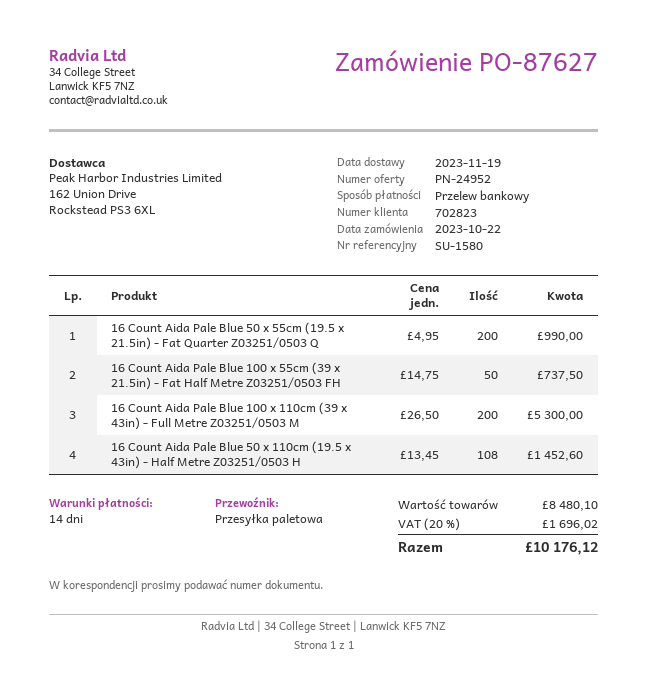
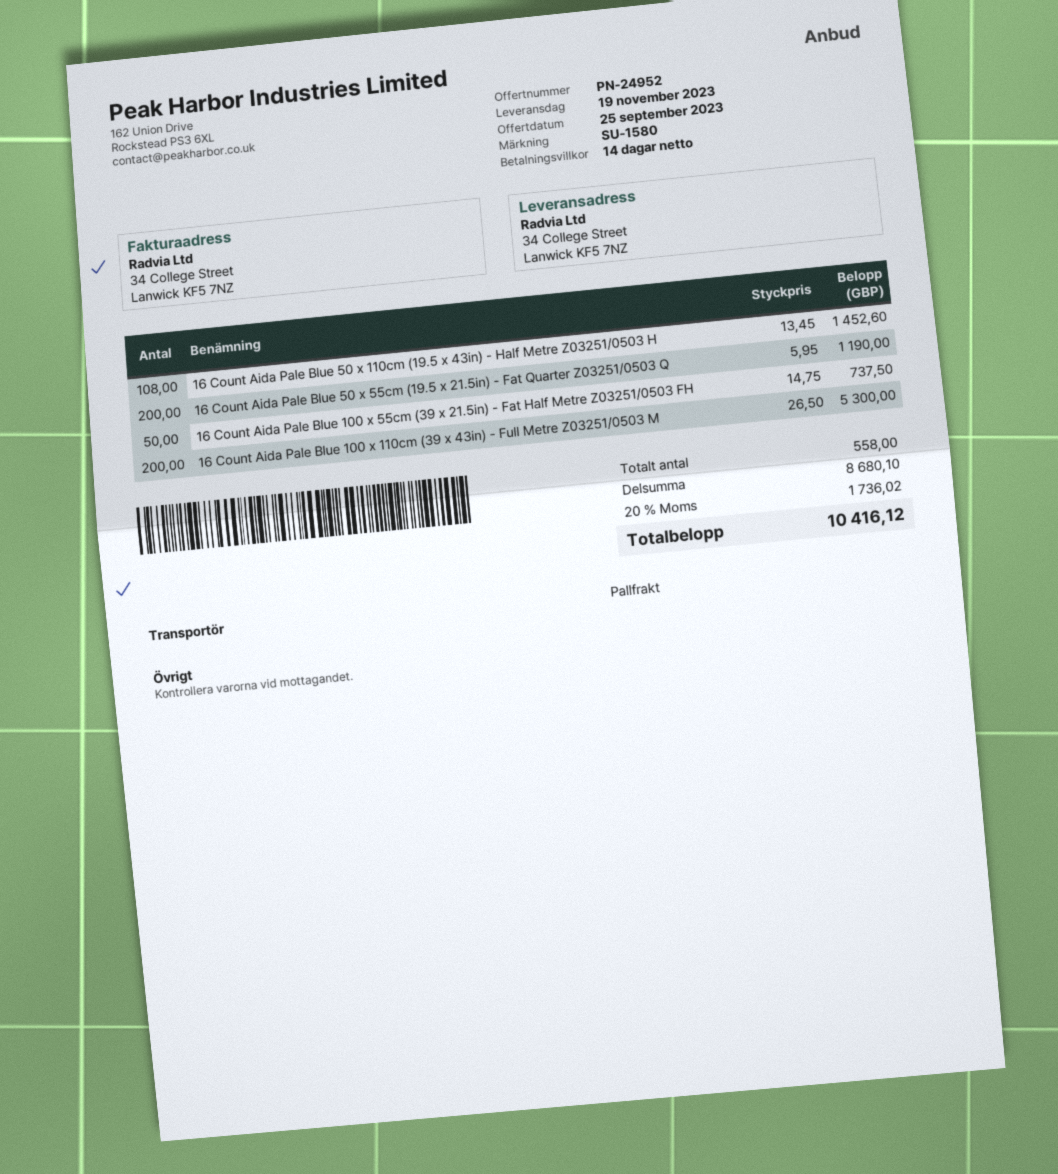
16 Count Aida Pale Blue 50 x 55cm (19.5 x 21.5in) - Fat Quarter Z03251/0503 Q: 200 x 4.95 = 990.00 -> 200 x 5.95 = 1190.00
subtotal: 8480.10 -> 8680.10
tax: 20% = 1696.02 -> 20% = 1736.02
total: 10176.12 -> 10416.12

